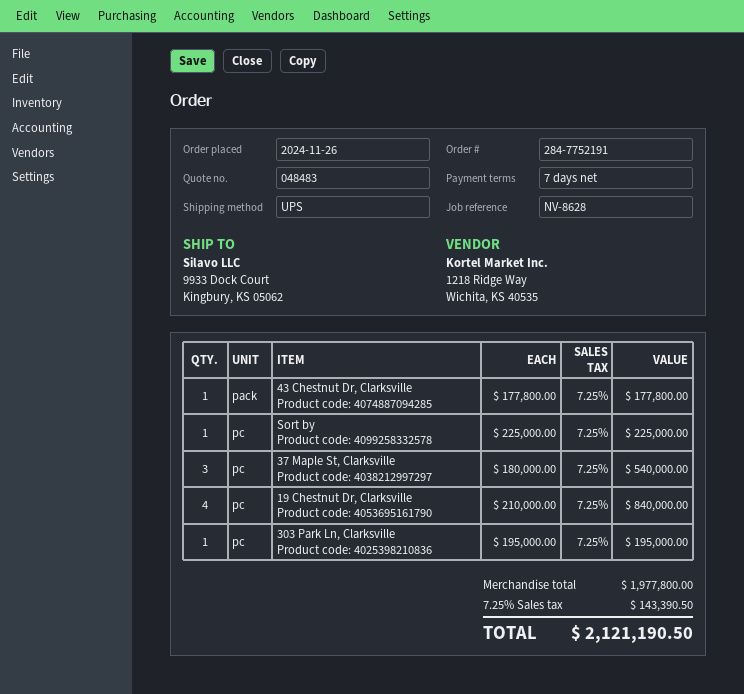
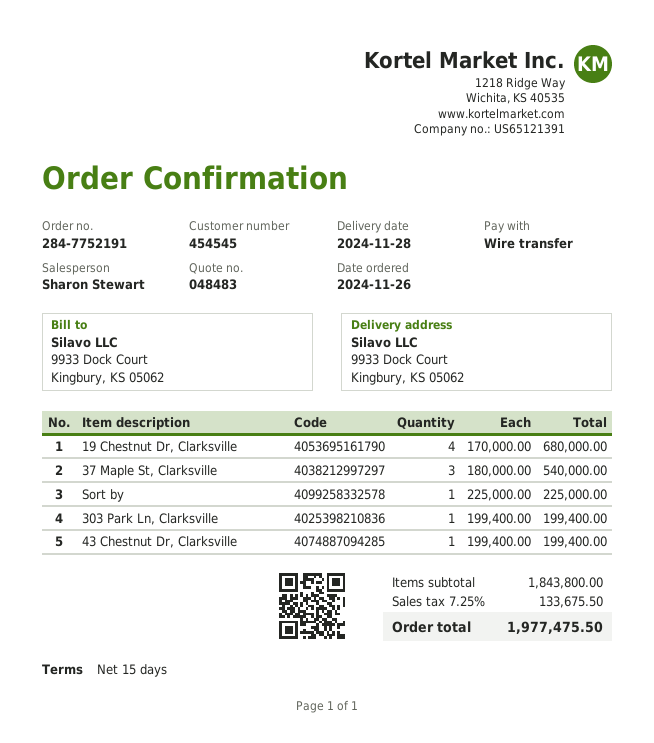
payment terms: 7 days -> 15 days
43 Chestnut Dr, Clarksville: 1 x 177800.00 = 177800.00 -> 1 x 199400.00 = 199400.00
19 Chestnut Dr, Clarksville: 4 x 210000.00 = 840000.00 -> 4 x 170000.00 = 680000.00
303 Park Ln, Clarksville: 1 x 195000.00 = 195000.00 -> 1 x 199400.00 = 199400.00
subtotal: 1977800.00 -> 1843800.00
tax: 7.25% = 143390.50 -> 7.25% = 133675.50
total: 2121190.50 -> 1977475.50

